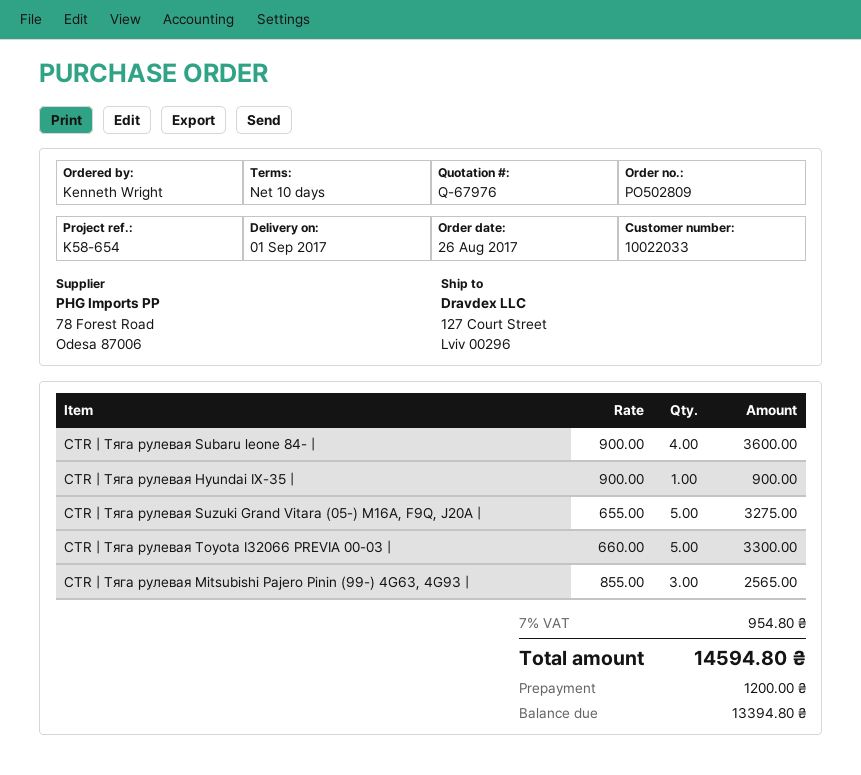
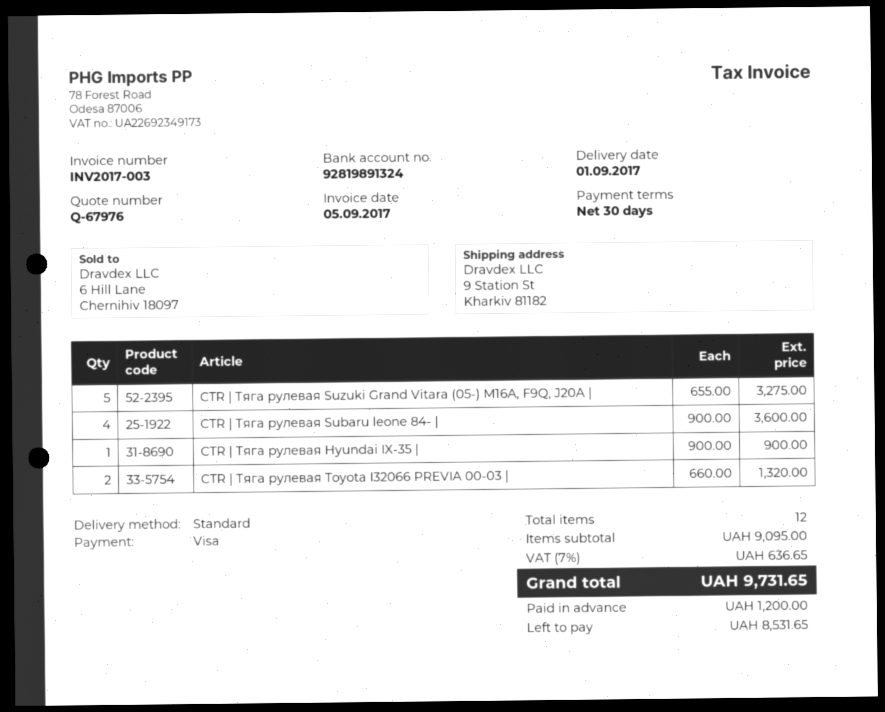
payment terms: 10 days -> 30 days
ship to: 127 Court Street, Lviv 00296 -> 9 Station St, Kharkiv 81182
CTR | Тяга рулевая Toyota I32066 PREVIA 00-03 |: 5 x 660.00 = 3300.00 -> 2 x 660.00 = 1320.00
CTR | Тяга рулевая Mitsubishi Pajero Pinin (99-) 4G63, 4G93 |: 3 x 855.00 = 2565.00 -> none
tax: 7% = 954.80 -> 7% = 636.65
total: 14594.80 -> 9731.65
balance: 13394.80 -> 8531.65

